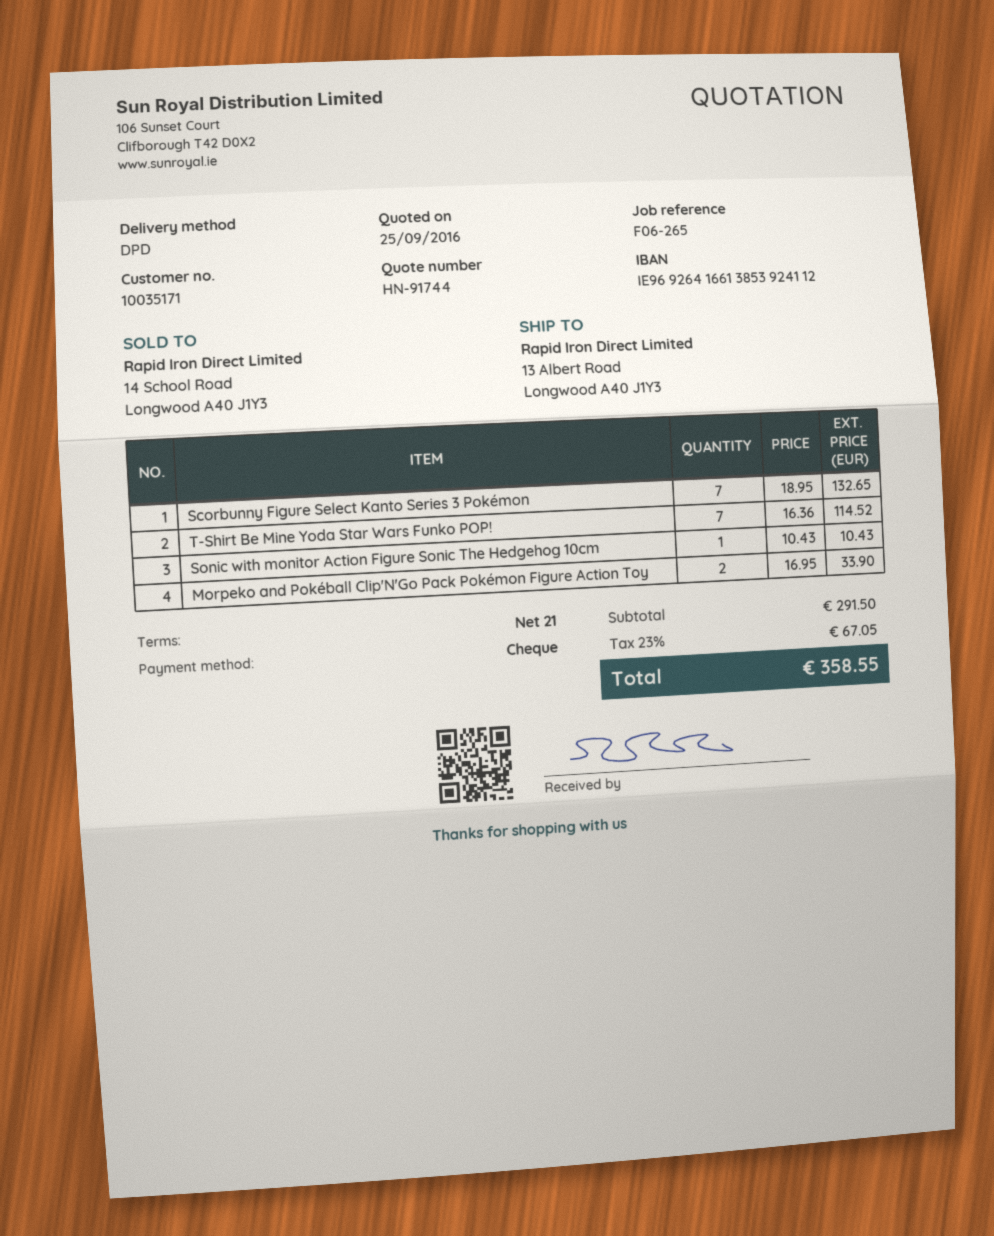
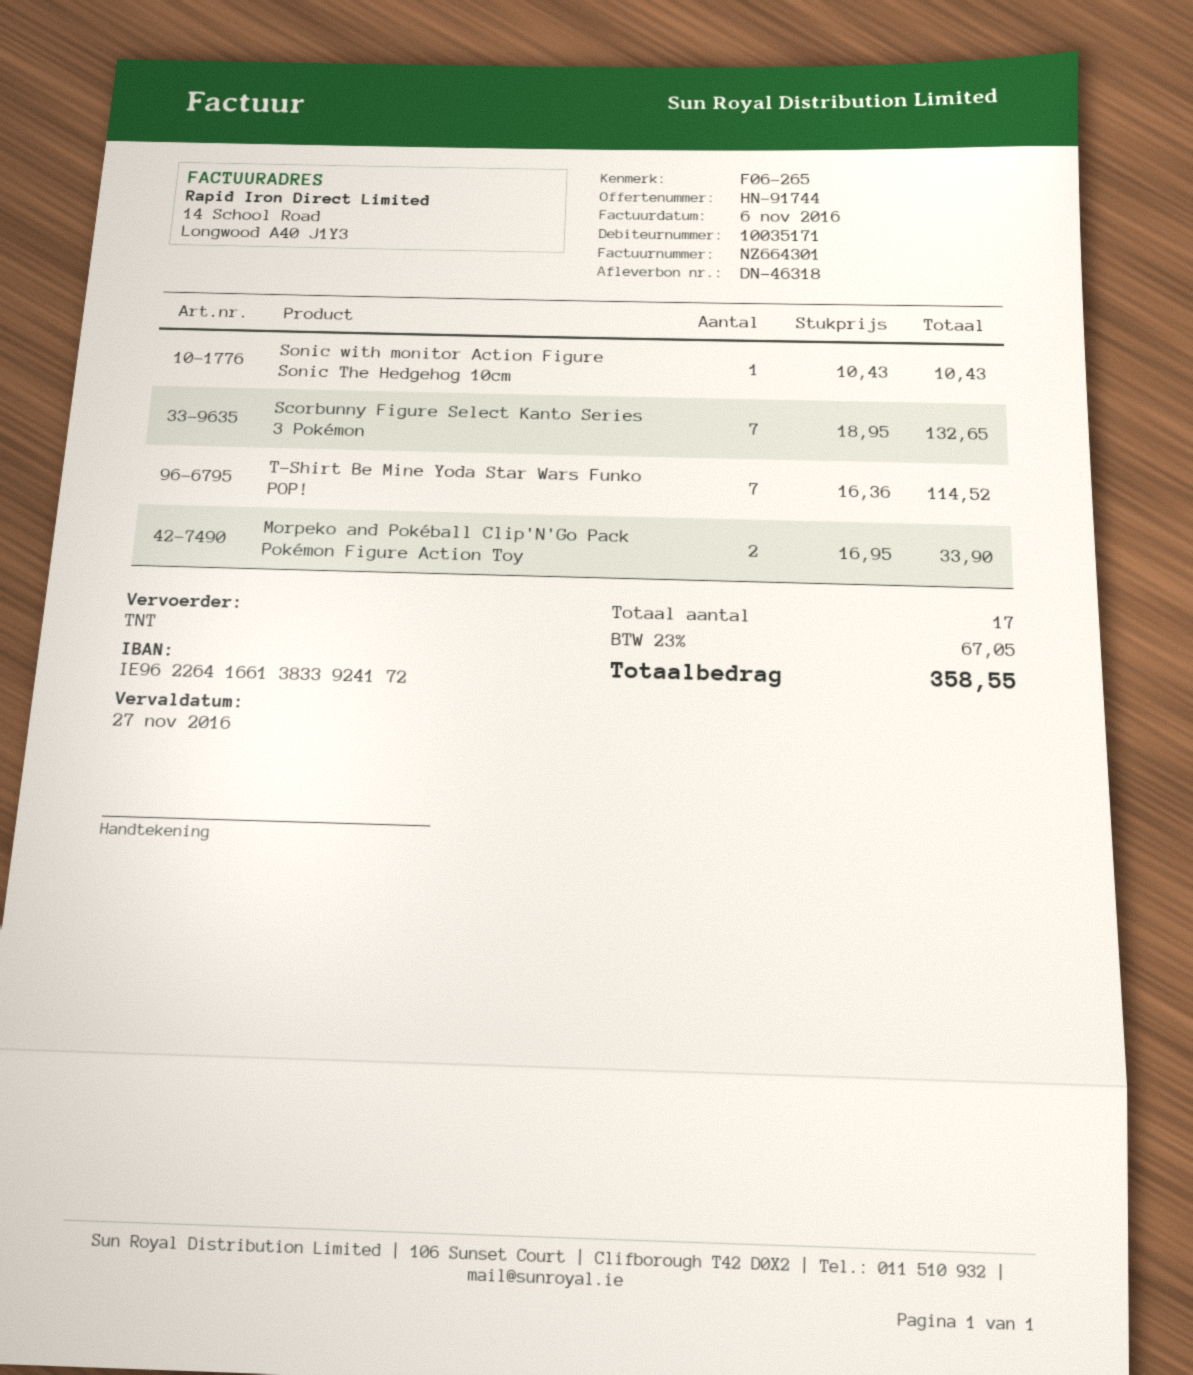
bank account: IE96926416613853924112 -> IE96226416613833924172
shipping method: DPD -> TNT

